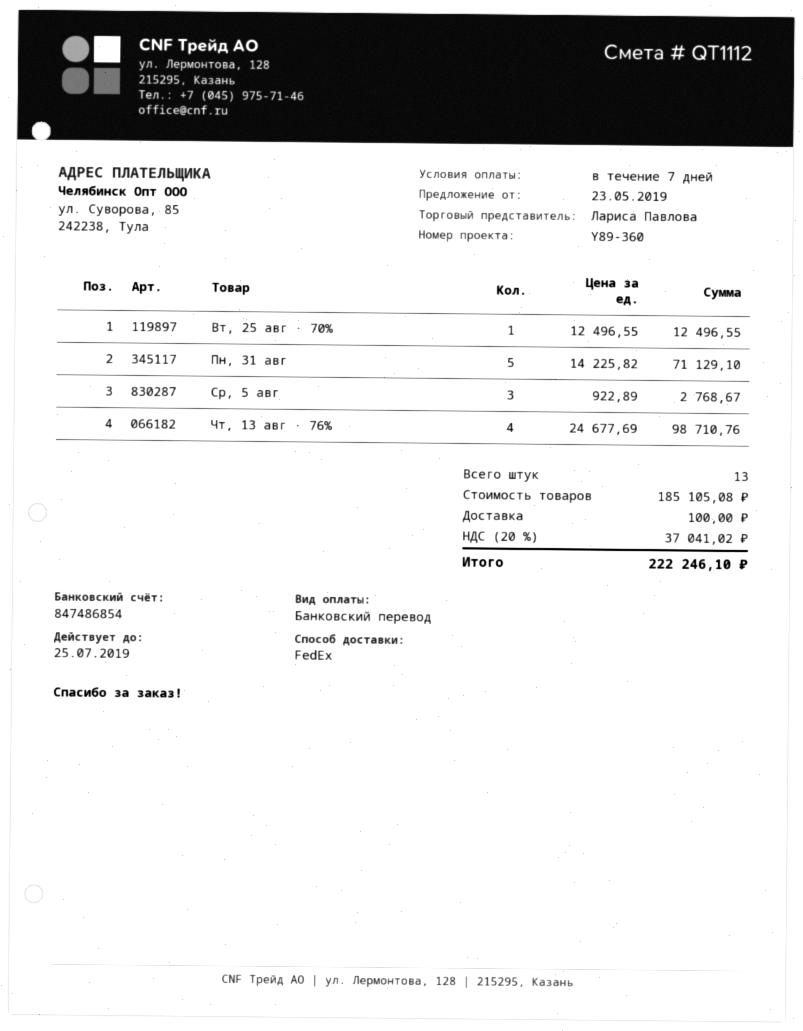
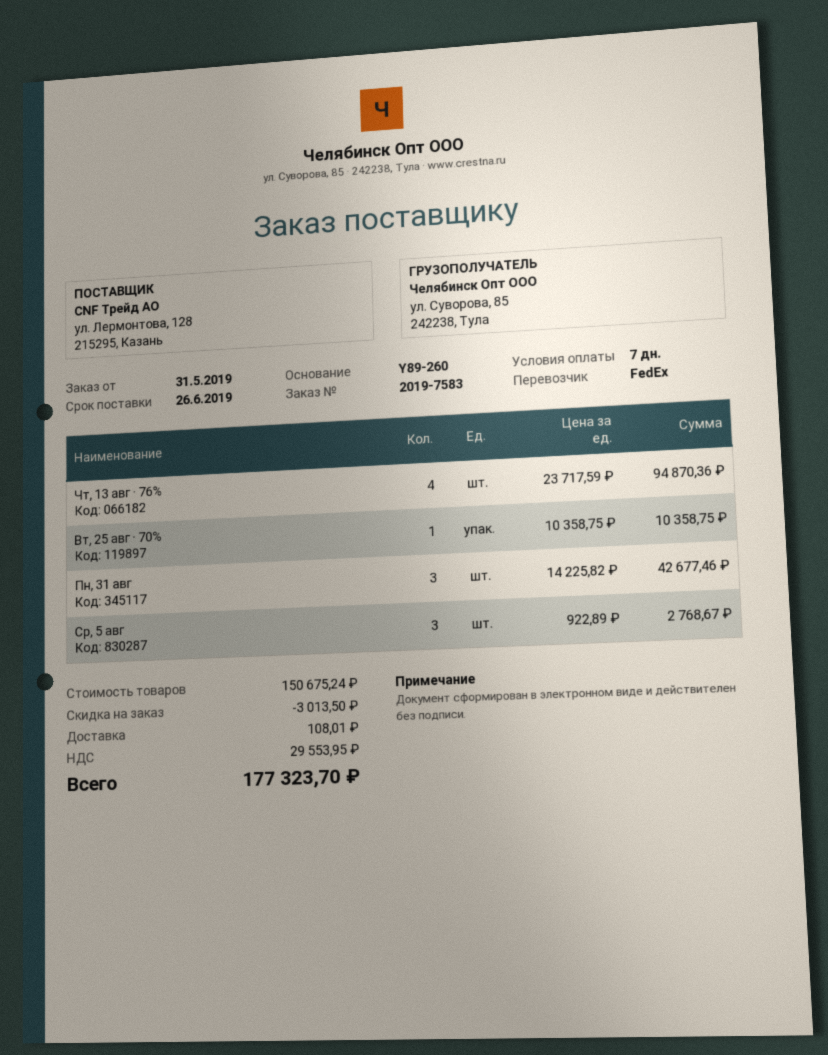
reference: Y89-360 -> Y89-260
Вт, 25 авг · 70%: 1 x 12496.55 = 12496.55 -> 1 x 10358.75 = 10358.75
Пн, 31 авг: 5 x 14225.82 = 71129.10 -> 3 x 14225.82 = 42677.46
Чт, 13 авг · 76%: 4 x 24677.69 = 98710.76 -> 4 x 23717.59 = 94870.36
subtotal: 185105.08 -> 150675.24
discount: none -> 3013.50
shipping: 100.00 -> 108.01
tax: 37041.02 -> 29553.95
total: 222246.10 -> 177323.70

